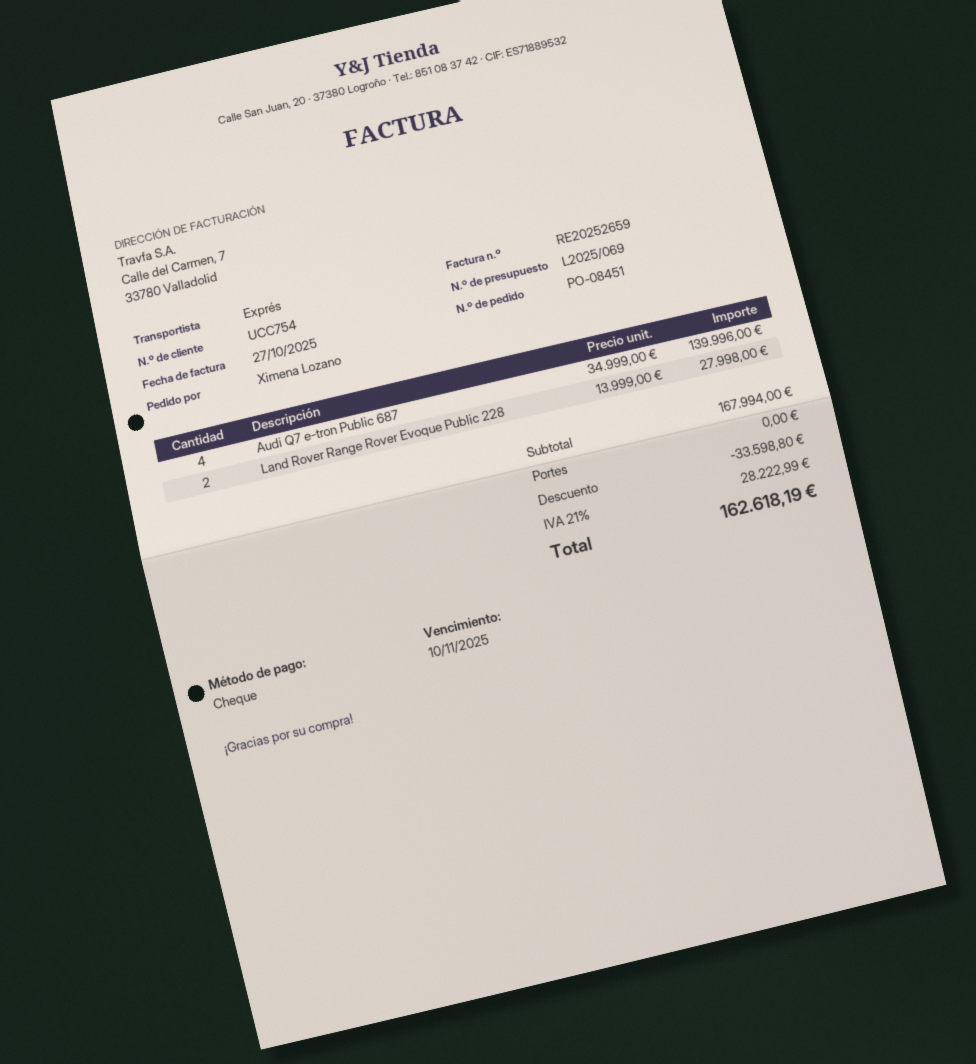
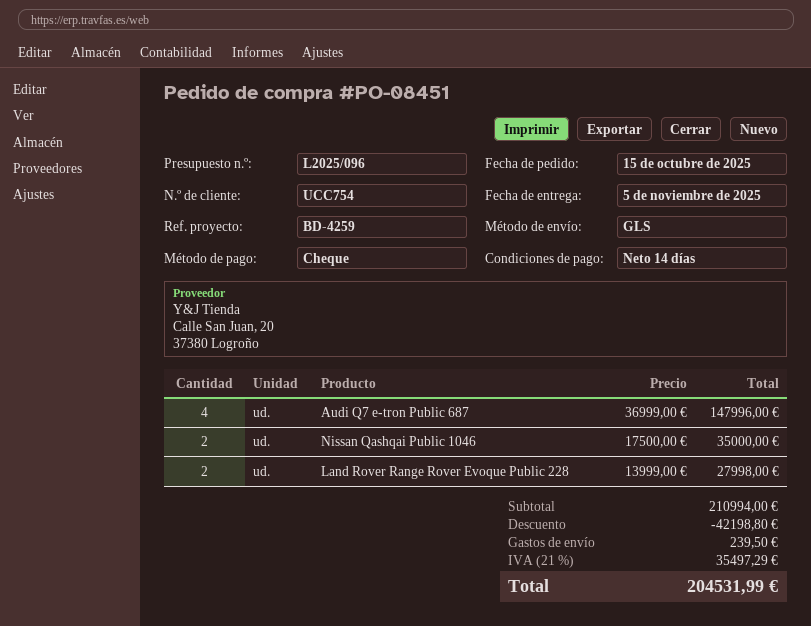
quote number: L2025/069 -> L2025/096
shipping method: express -> GLS
Audi Q7 e-tron Public 687: 4 x 34999.00 = 139996.00 -> 4 x 36999.00 = 147996.00
Nissan Qashqai Public 1046: none -> 2 x 17500.00 = 35000.00
subtotal: 167994.00 -> 210994.00
discount: 33598.80 -> 42198.80
shipping: 0.00 -> 239.50
tax: 21% = 28222.99 -> 21% = 35497.29
total: 162618.19 -> 204531.99

